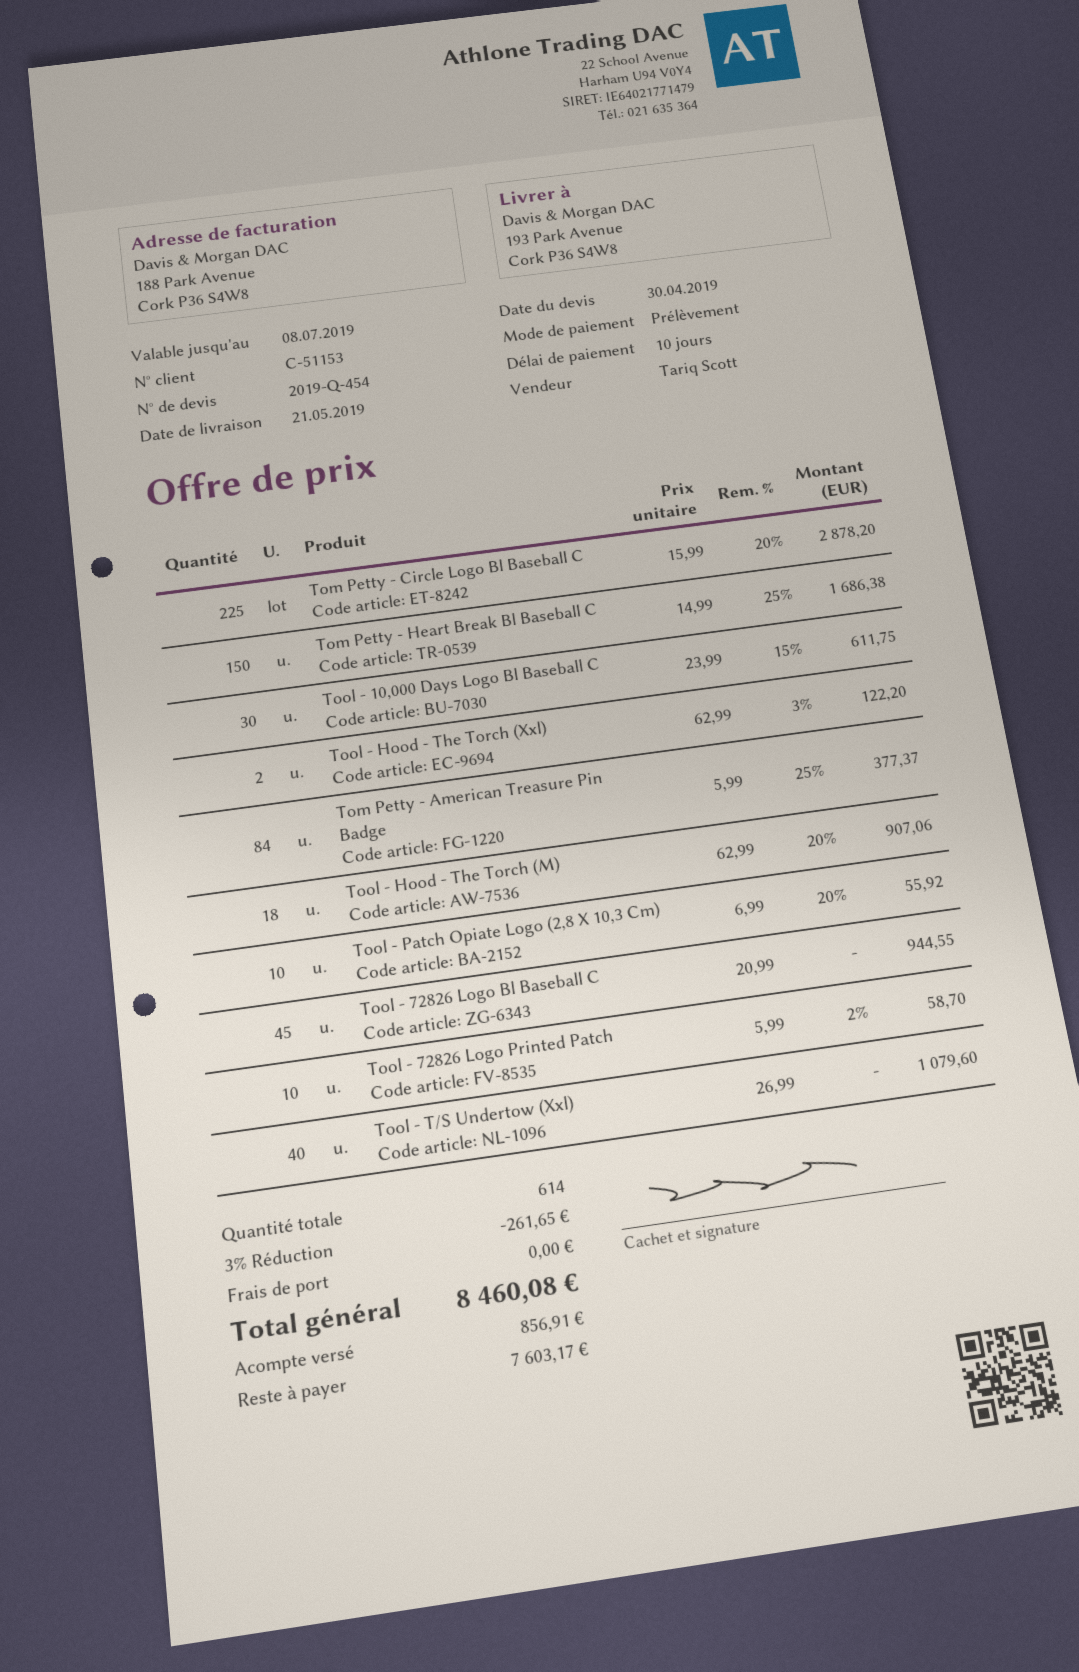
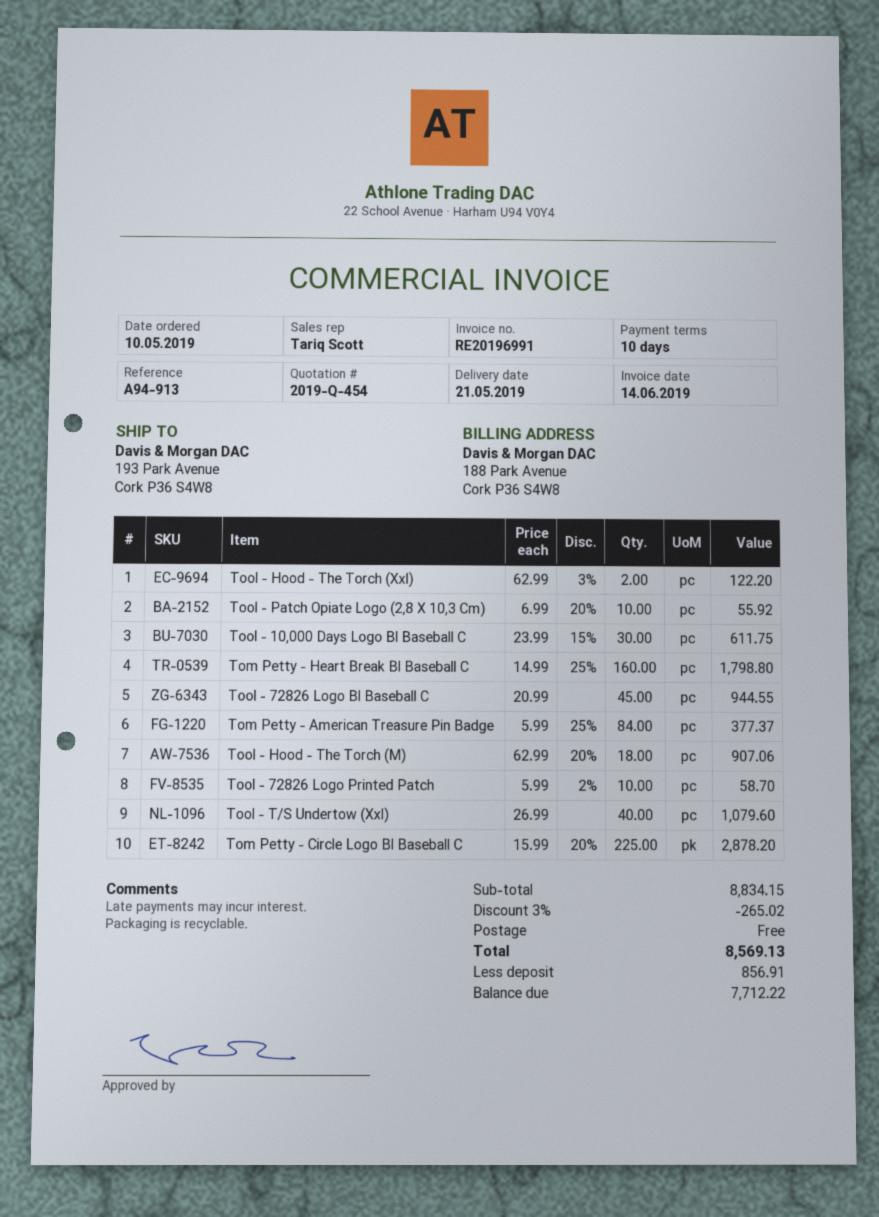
Tom Petty - Heart Break Bl Baseball C: 150 x 14.99 - 25% = 1686.38 -> 160 x 14.99 - 25% = 1798.80
discount: 3% = 261.65 -> 3% = 265.02
total: 8460.08 -> 8569.13
balance: 7603.17 -> 7712.22

